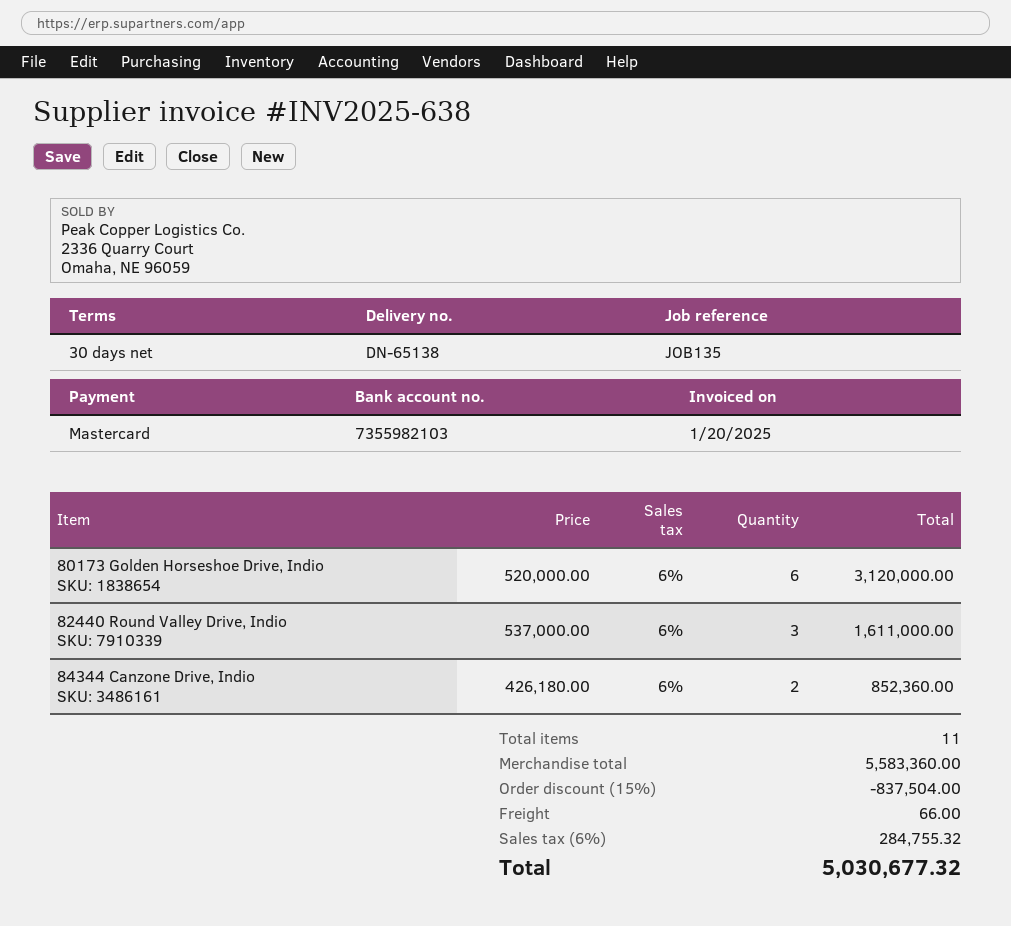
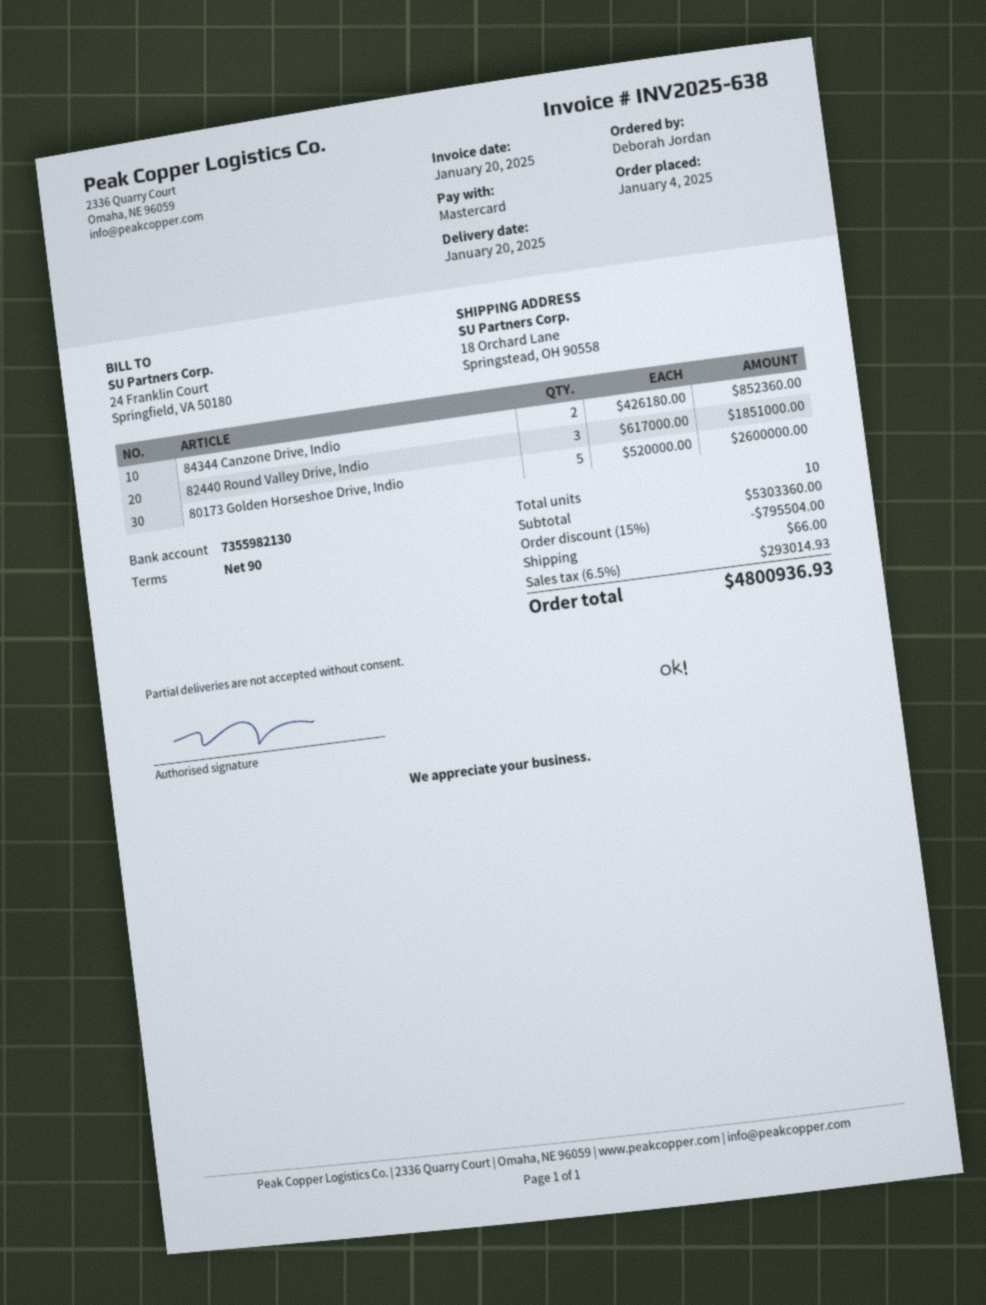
payment terms: 30 days -> 90 days
bank account: 7355982103 -> 7355982130
80173 Golden Horseshoe Drive, Indio: 6 x 520000.00 = 3120000.00 -> 5 x 520000.00 = 2600000.00
82440 Round Valley Drive, Indio: 3 x 537000.00 = 1611000.00 -> 3 x 617000.00 = 1851000.00
total quantity: 11 -> 10
subtotal: 5583360.00 -> 5303360.00
discount: 15% = 837504.00 -> 15% = 795504.00
tax: 6% = 284755.32 -> 6.5% = 293014.93
total: 5030677.32 -> 4800936.93

